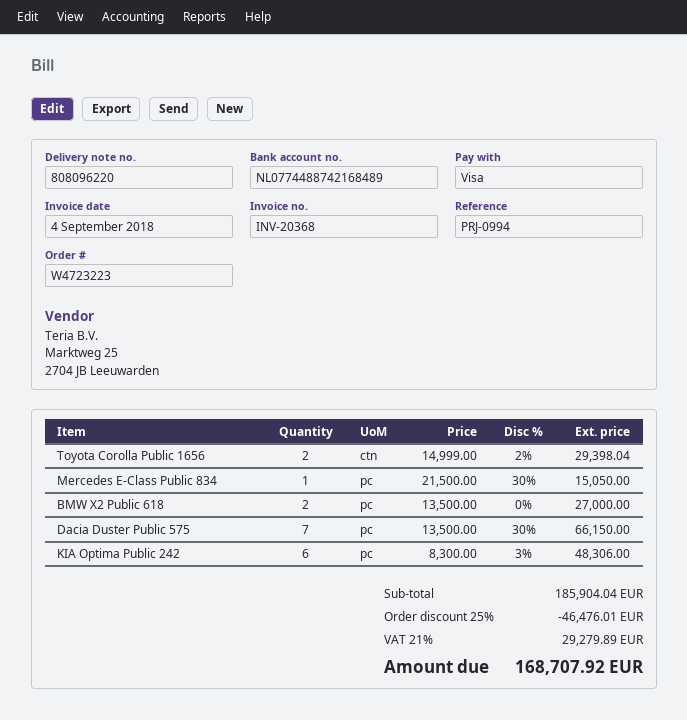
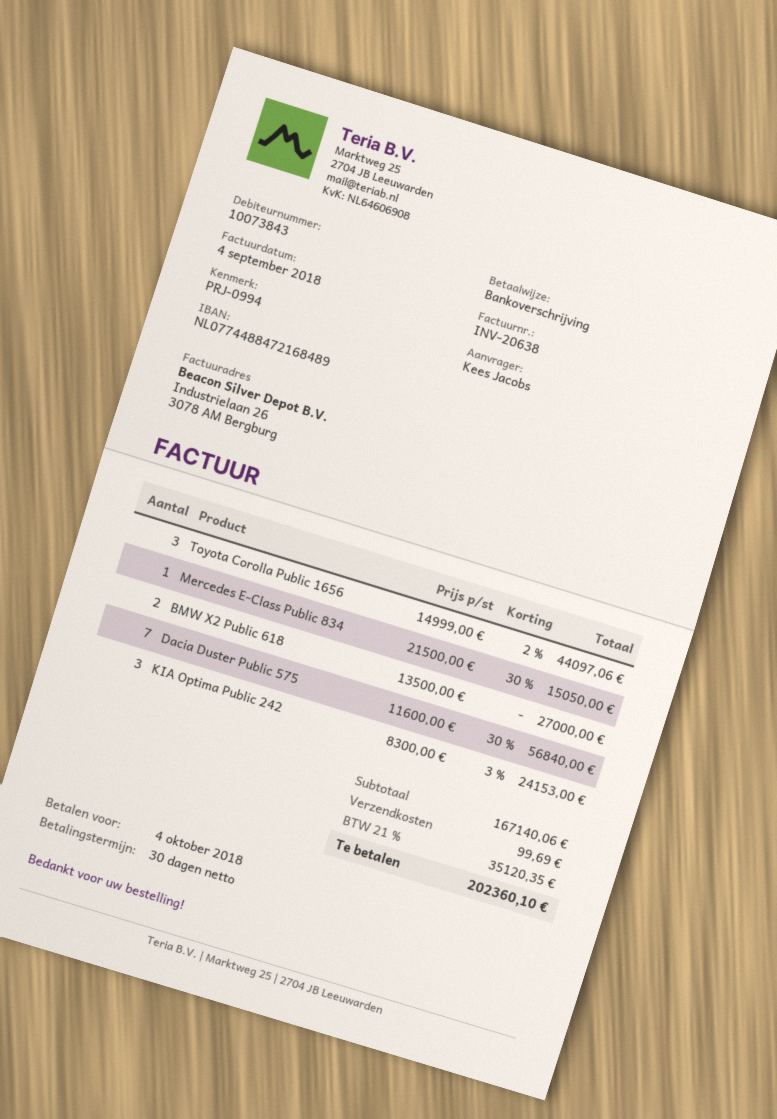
invoice number: INV-20368 -> INV-20638
payment method: Visa -> bank transfer
bank account: NL0774488742168489 -> NL0774488472168489
Toyota Corolla Public 1656: 2 x 14999.00 - 2% = 29398.04 -> 3 x 14999.00 - 2% = 44097.06
Dacia Duster Public 575: 7 x 13500.00 - 30% = 66150.00 -> 7 x 11600.00 - 30% = 56840.00
KIA Optima Public 242: 6 x 8300.00 - 3% = 48306.00 -> 3 x 8300.00 - 3% = 24153.00
subtotal: 185904.04 -> 167140.06
discount: 25% = 46476.01 -> none
shipping: none -> 99.69
tax: 21% = 29279.89 -> 21% = 35120.35
total: 168707.92 -> 202360.10

